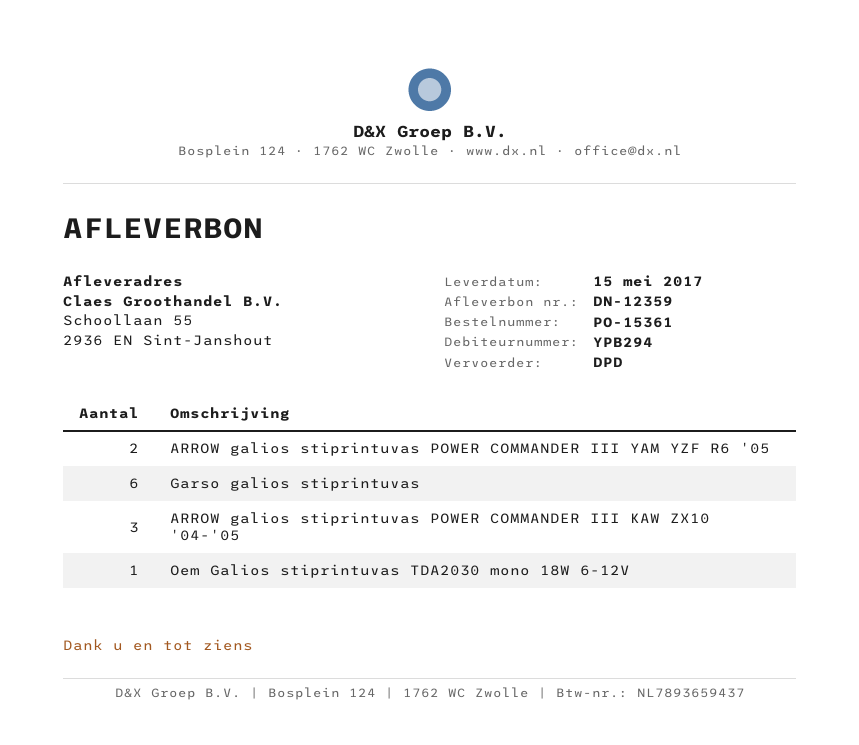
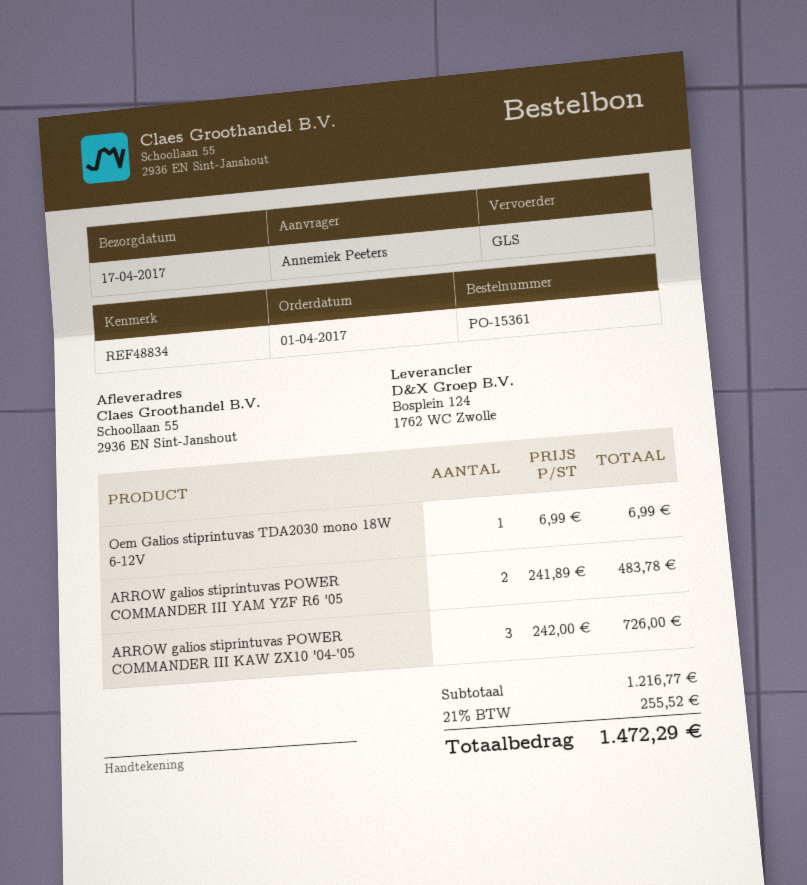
delivery date: 2017-05-15 -> 2017-04-17
shipping method: DPD -> GLS
Garso galios stiprintuvas: 6 -> none

